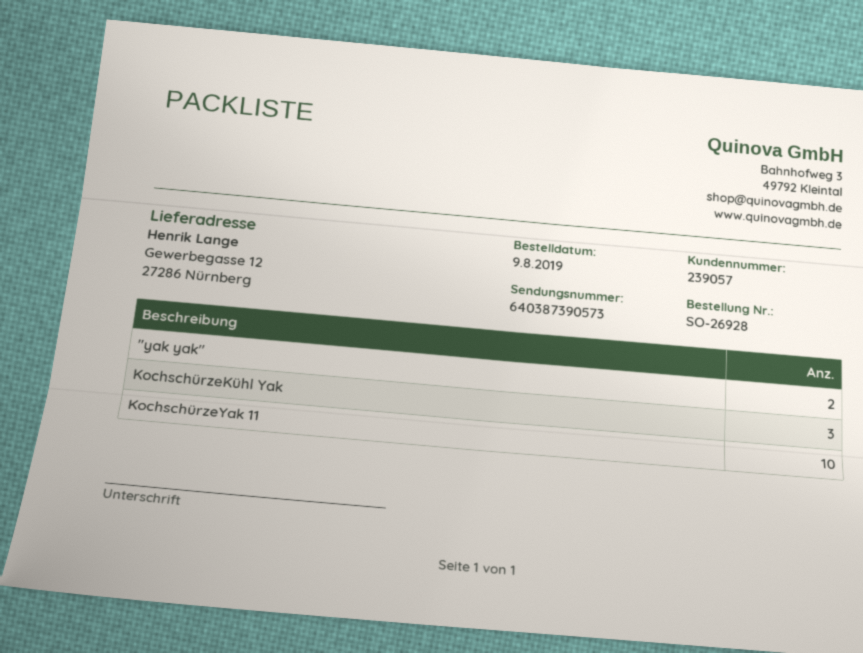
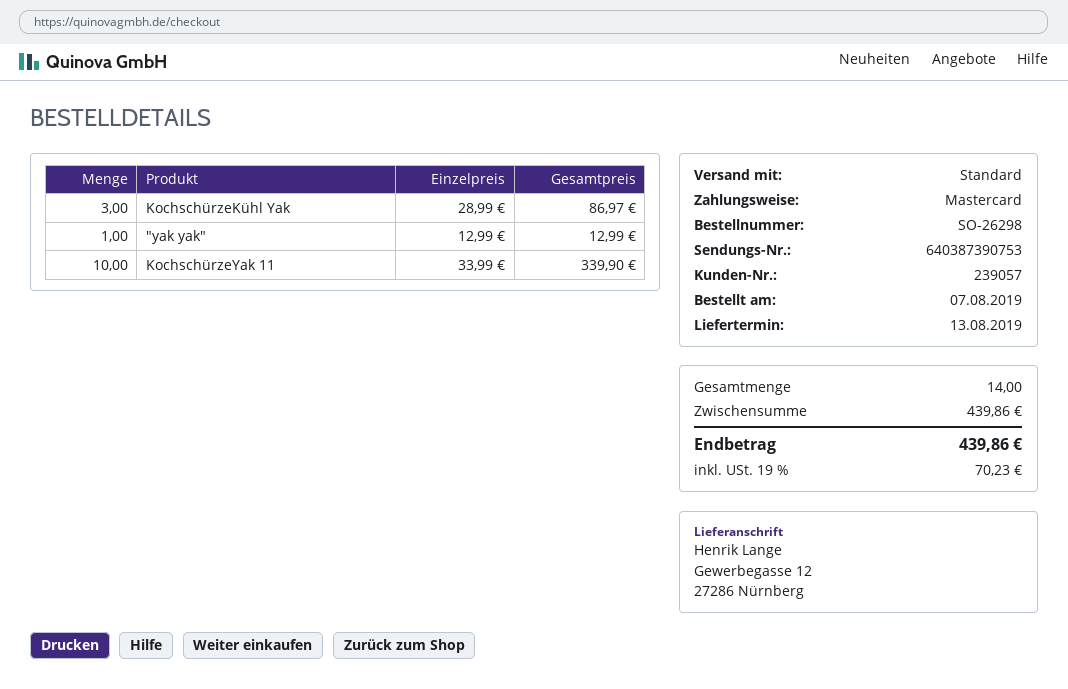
order number: SO-26928 -> SO-26298
order date: 2019-08-09 -> 2019-08-07
tracking number: 640387390573 -> 640387390753
"yak yak": 2 -> 1

